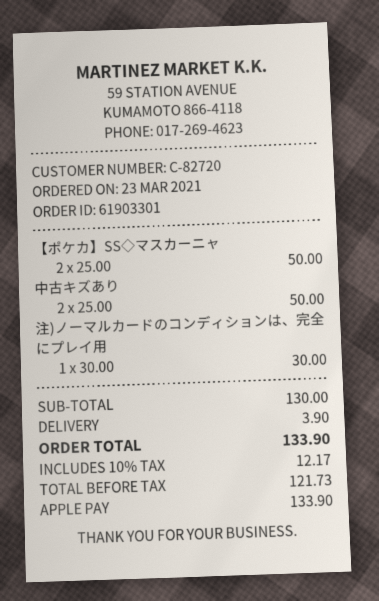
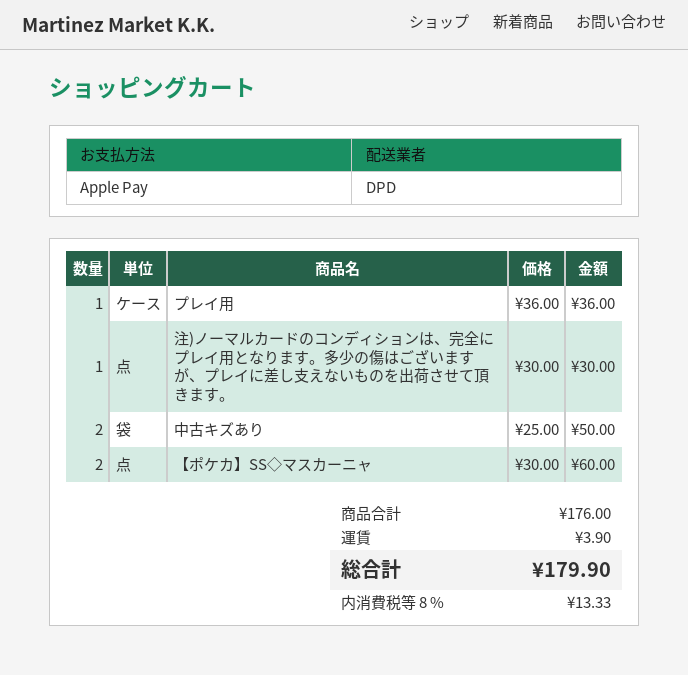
【ポケカ】SS◇マスカーニャ: 2 x 25.00 = 50.00 -> 2 x 30.00 = 60.00
プレイ用: none -> 1 x 36.00 = 36.00
subtotal: 130.00 -> 176.00
tax: 10% = 12.17 -> 8% = 13.33
total: 133.90 -> 179.90

